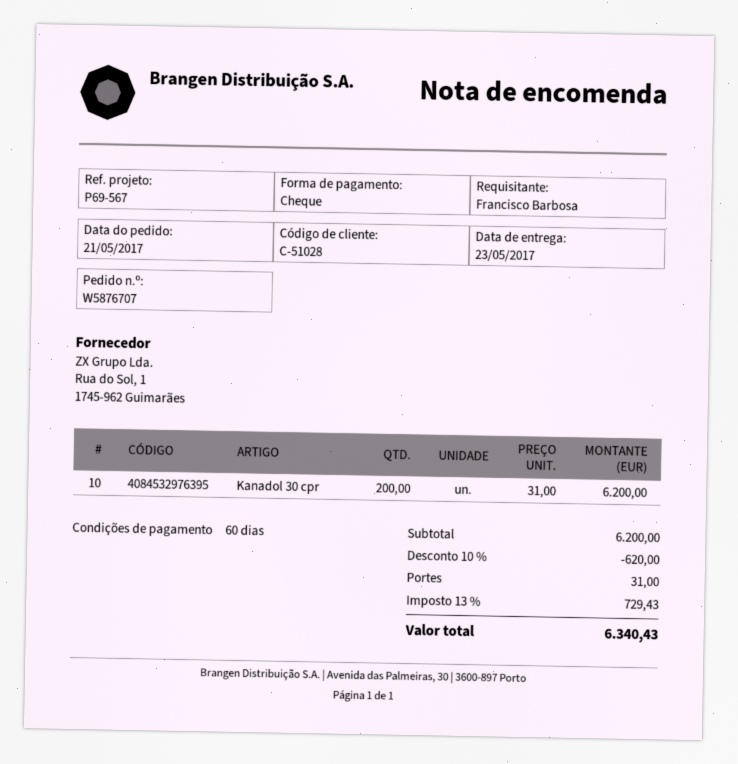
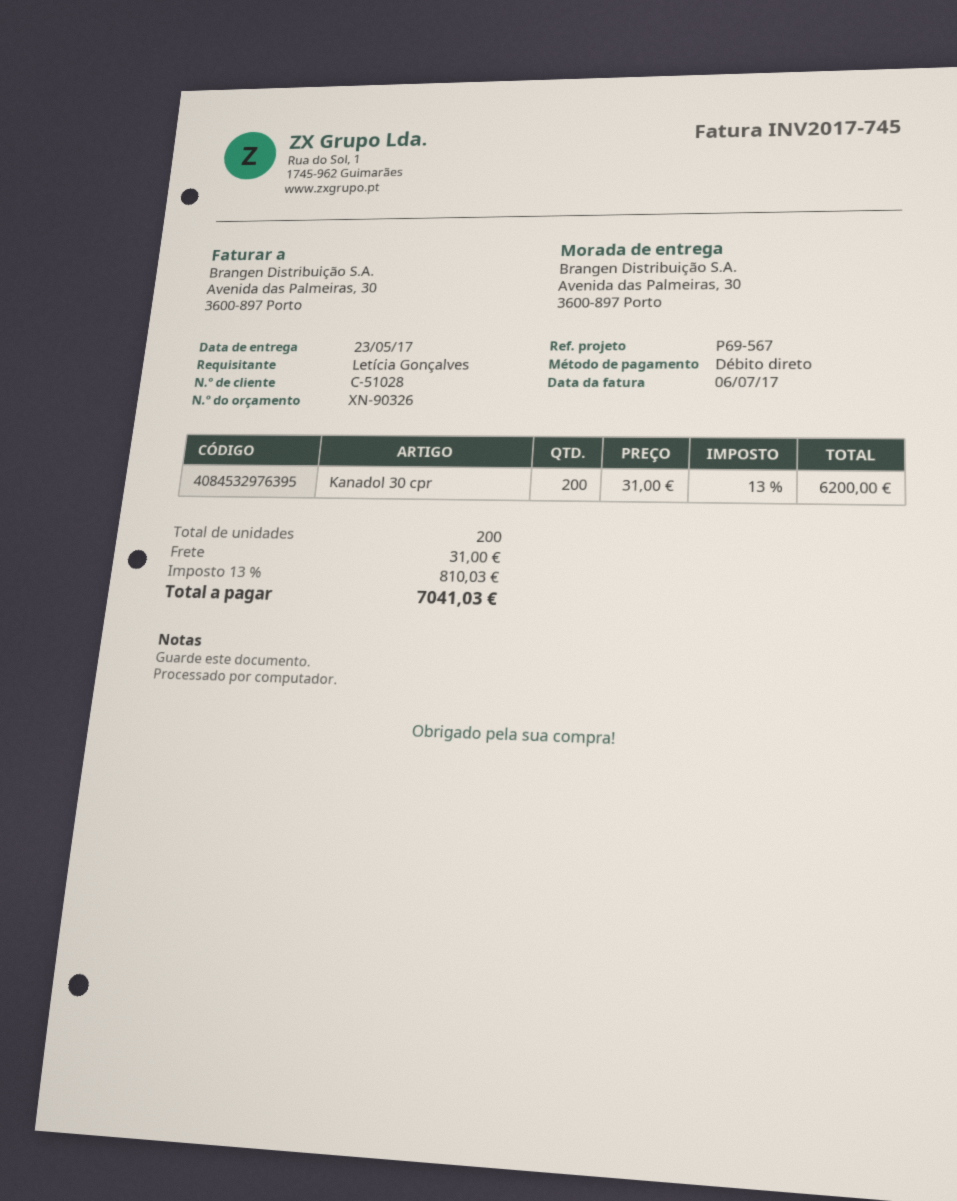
ordered by: Francisco Barbosa -> Letícia Gonçalves
payment method: cheque -> direct debit
discount: 10% = 620.00 -> none
tax: 13% = 729.43 -> 13% = 810.03
total: 6340.43 -> 7041.03

